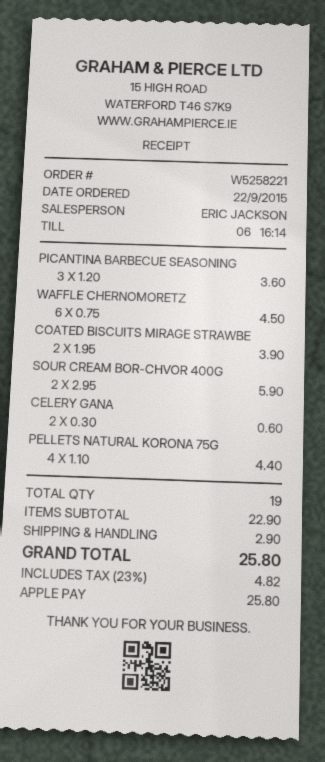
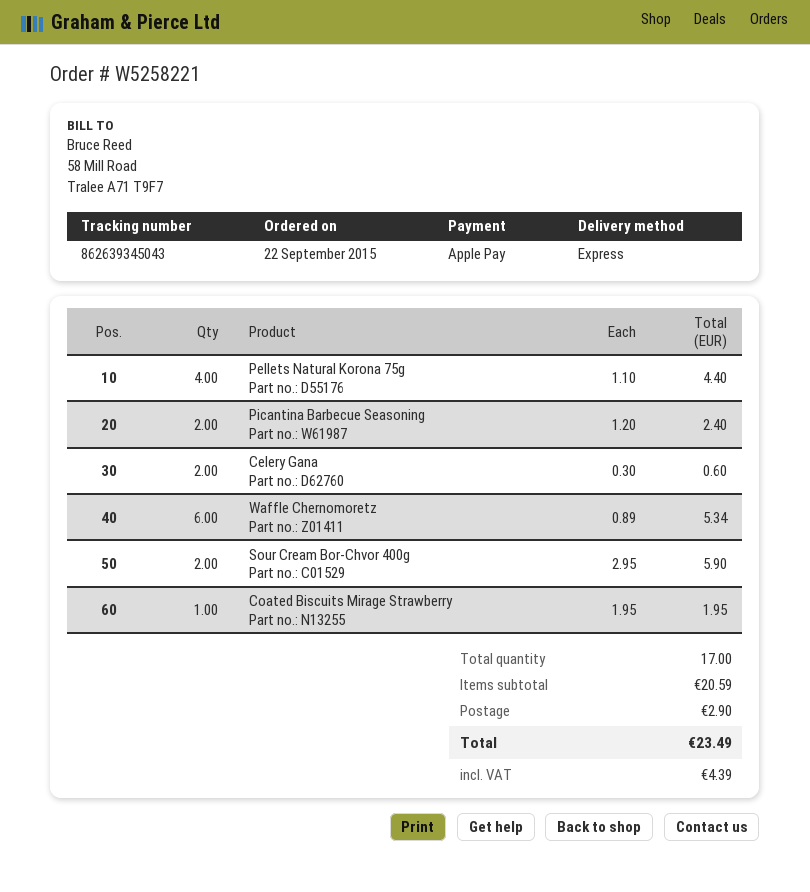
PICANTINA BARBECUE SEASONING: 3 x 1.20 = 3.60 -> 2 x 1.20 = 2.40
WAFFLE CHERNOMORETZ: 6 x 0.75 = 4.50 -> 6 x 0.89 = 5.34
COATED BISCUITS MIRAGE STRAWBE: 2 x 1.95 = 3.90 -> 1 x 1.95 = 1.95
total quantity: 19 -> 17
subtotal: 22.90 -> 20.59
tax: 4.82 -> 4.39
total: 25.80 -> 23.49

